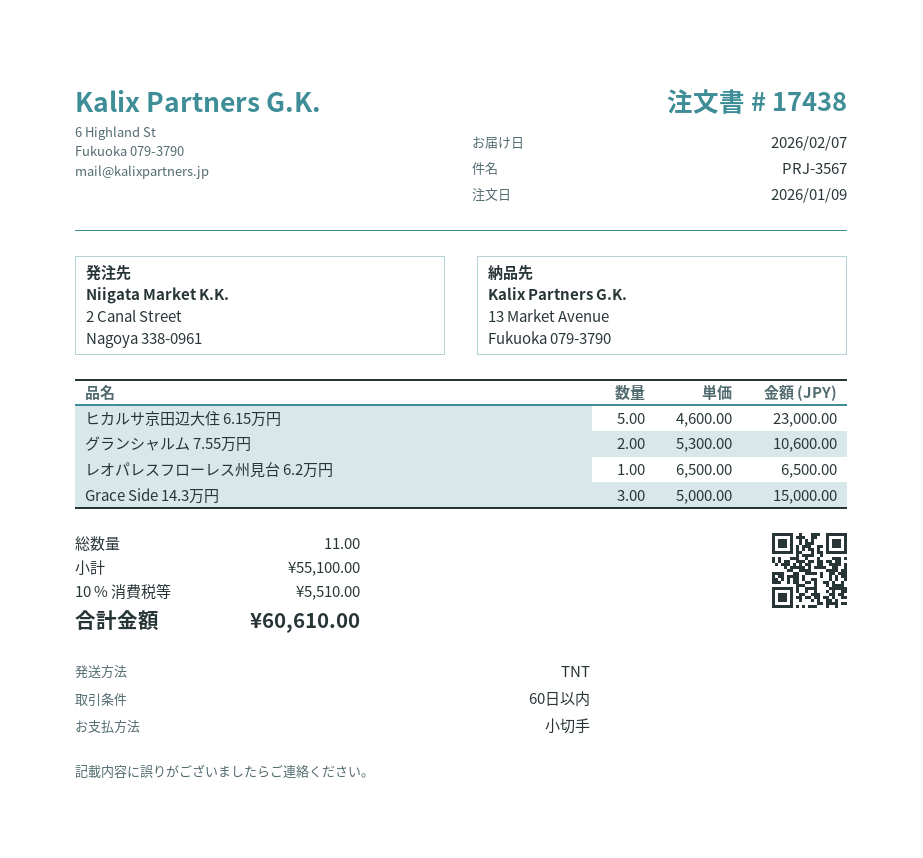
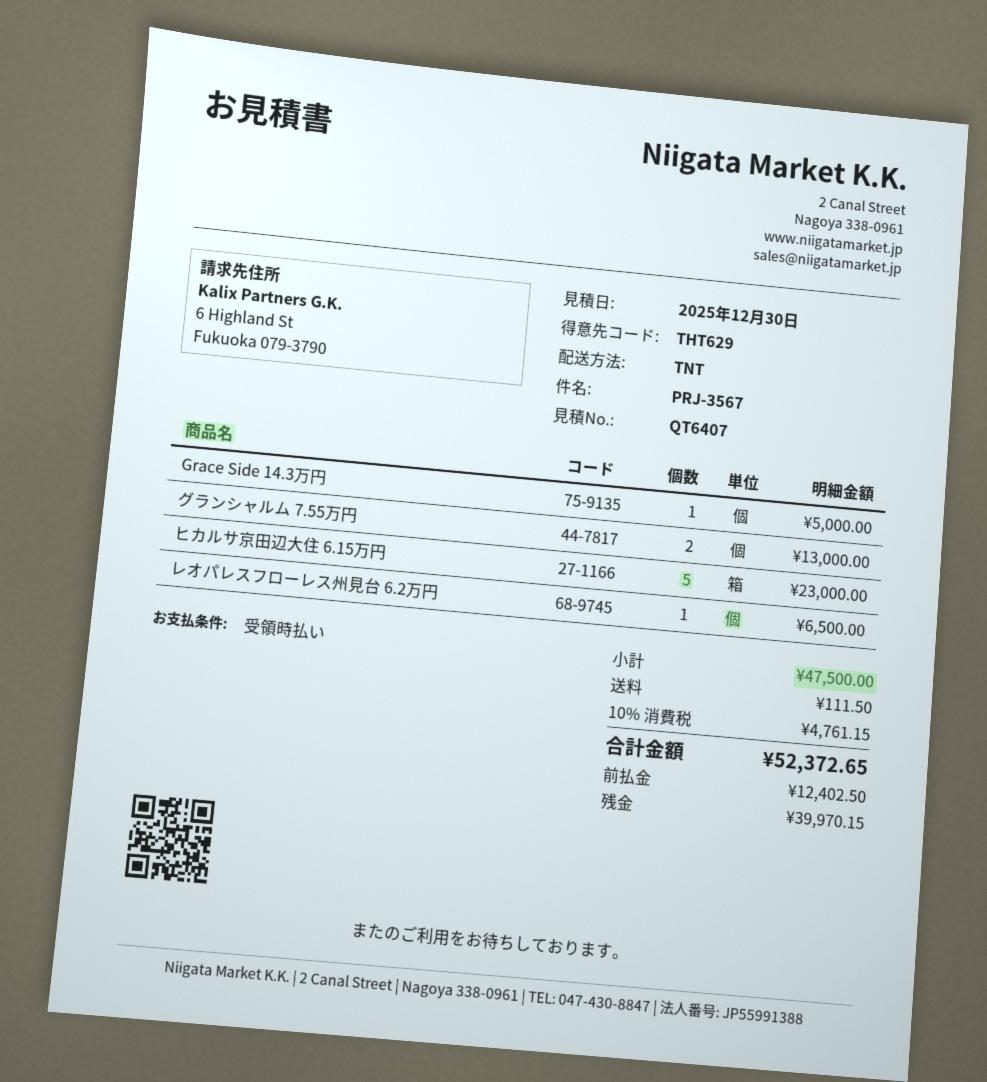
payment terms: 60 days -> on receipt
グランシャルム 7.55万円: 2 for 10600.00 -> 2 for 13000.00
Grace Side 14.3万円: 3 for 15000.00 -> 1 for 5000.00
subtotal: 55100.00 -> 47500.00
shipping: none -> 111.50
tax: 10% = 5510.00 -> 10% = 4761.15
total: 60610.00 -> 52372.65

